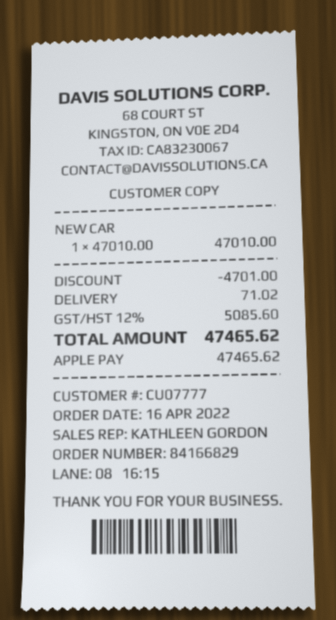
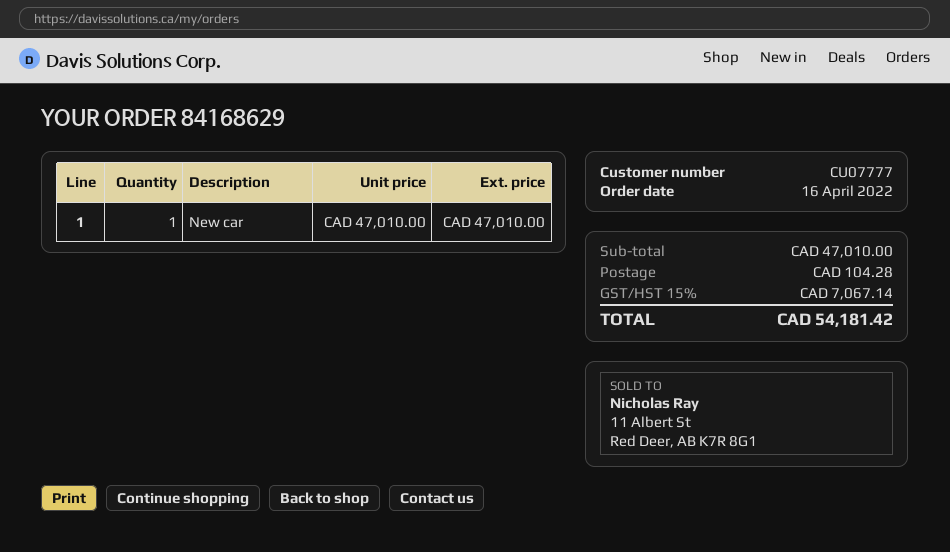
order number: 84166829 -> 84168629
discount: 4701.00 -> none
shipping: 71.02 -> 104.28
tax: 12% = 5085.60 -> 15% = 7067.14
total: 47465.62 -> 54181.42

